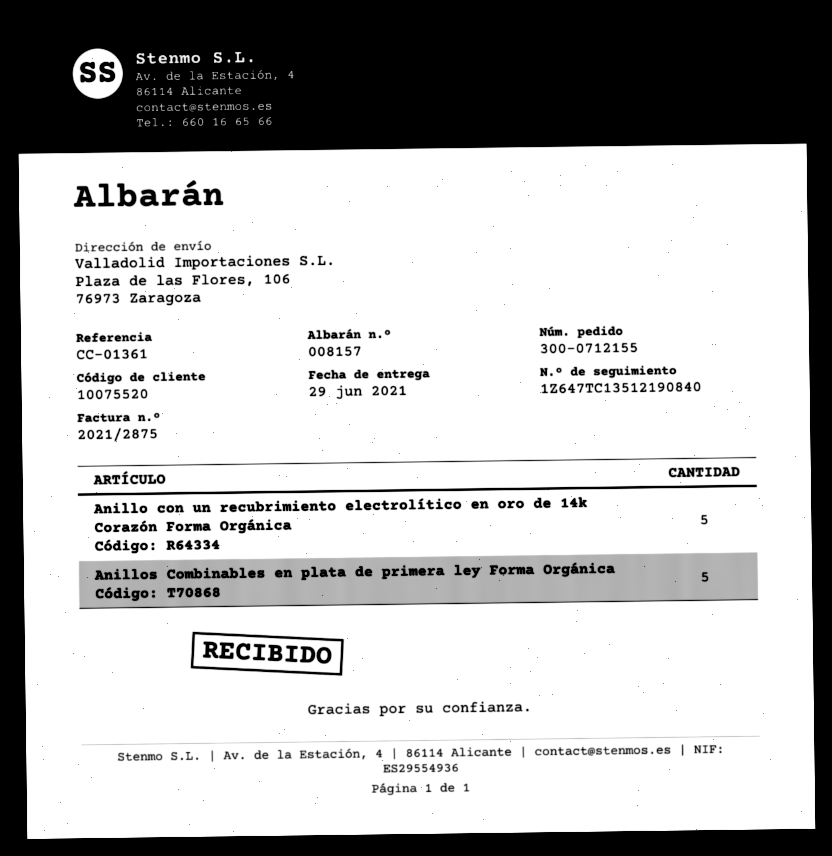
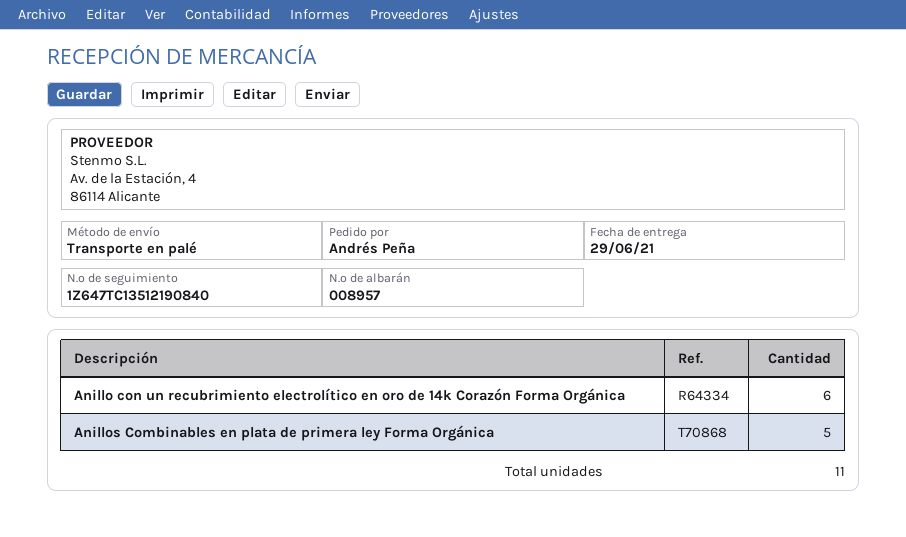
delivery note number: 008157 -> 008957
Anillo con un recubrimiento electrolítico en oro de 14k Corazón Forma Orgánica: 5 -> 6

